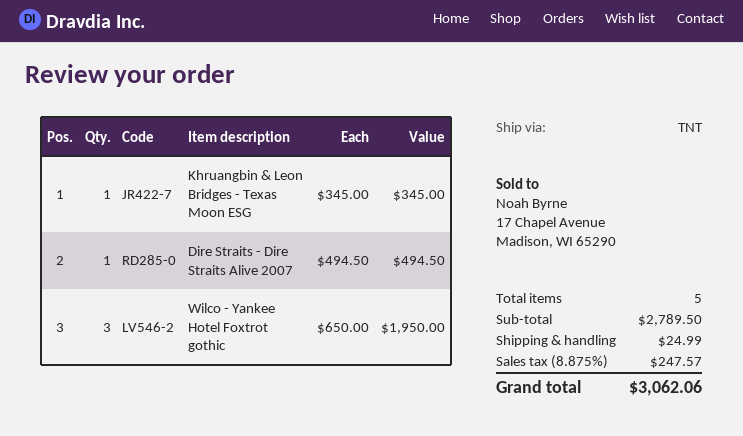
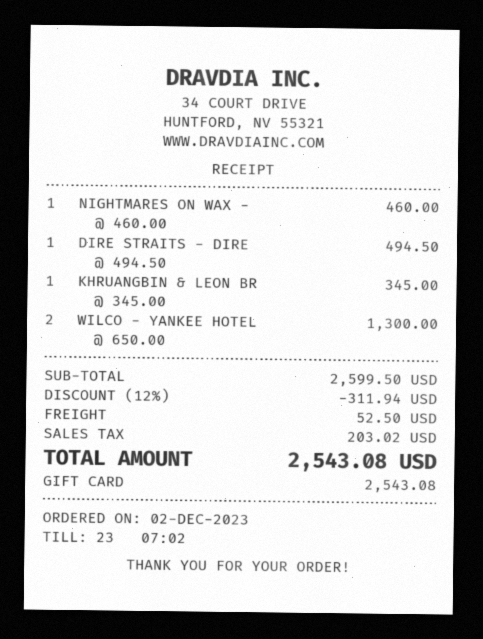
Wilco - Yankee Hotel Foxtrot gothic: 3 x 650.00 = 1950.00 -> 2 x 650.00 = 1300.00
NIGHTMARES ON WAX -: none -> 1 x 460.00 = 460.00
subtotal: 2789.50 -> 2599.50
discount: none -> 12% = 311.94
shipping: 24.99 -> 52.50
tax: 247.57 -> 203.02
total: 3062.06 -> 2543.08

